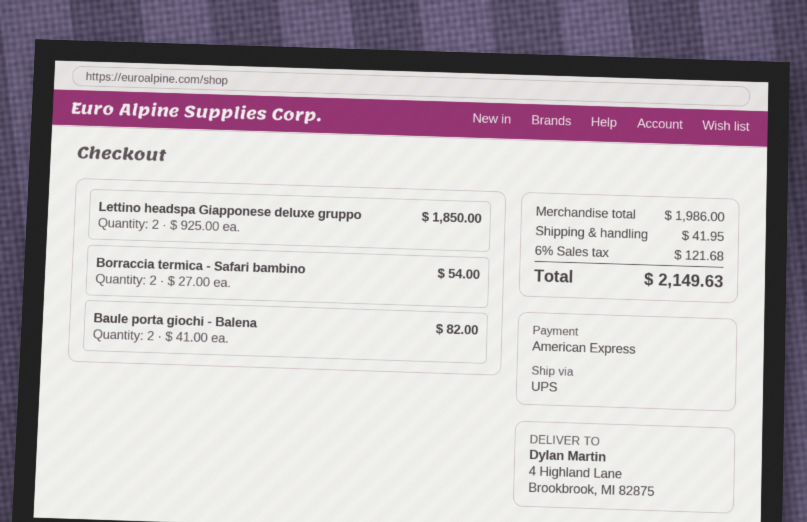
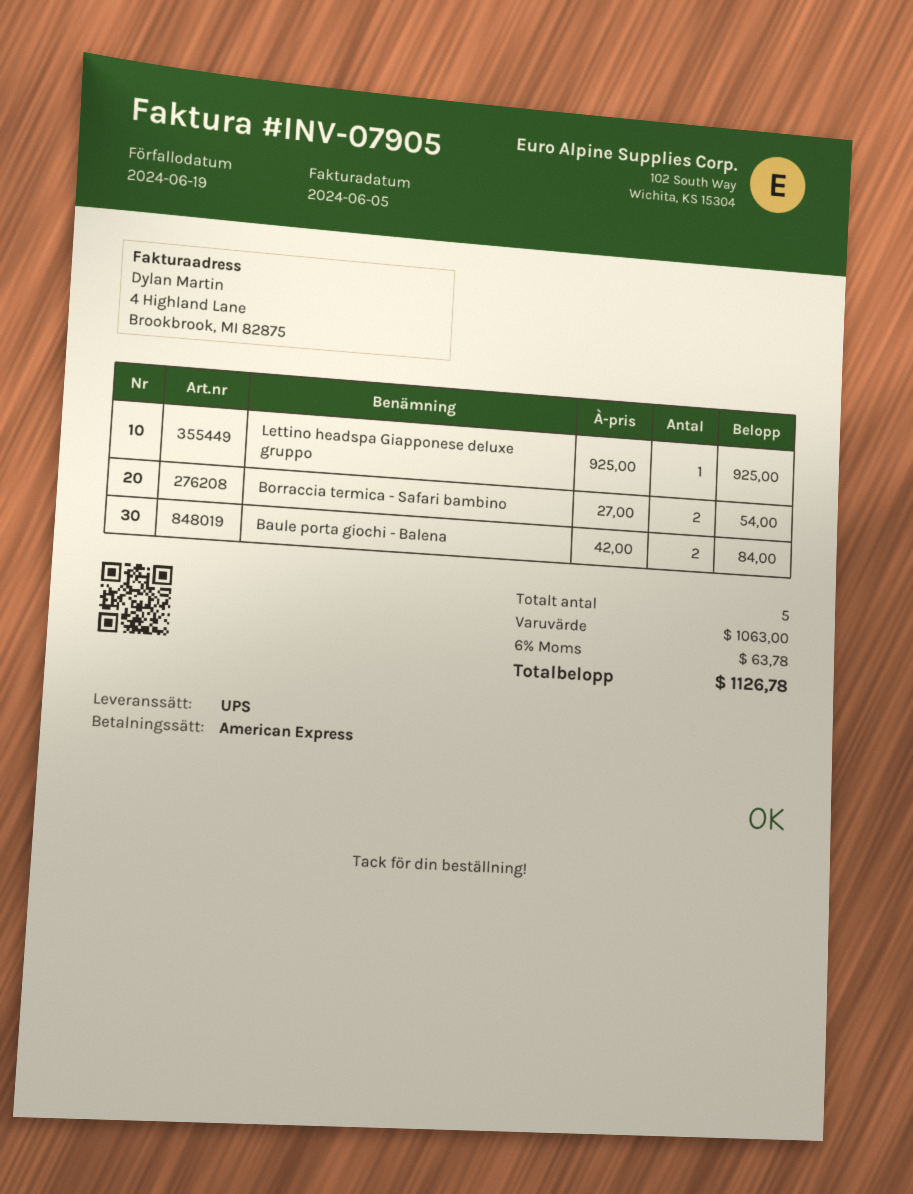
Lettino headspa Giapponese deluxe gruppo: 2 x 925.00 = 1850.00 -> 1 x 925.00 = 925.00
Baule porta giochi - Balena: 2 x 41.00 = 82.00 -> 2 x 42.00 = 84.00
subtotal: 1986.00 -> 1063.00
shipping: 41.95 -> none
tax: 6% = 121.68 -> 6% = 63.78
total: 2149.63 -> 1126.78

